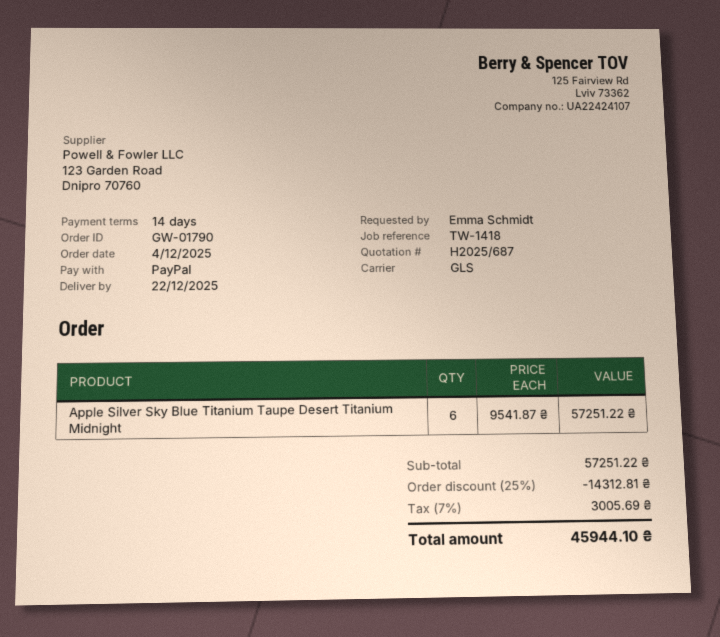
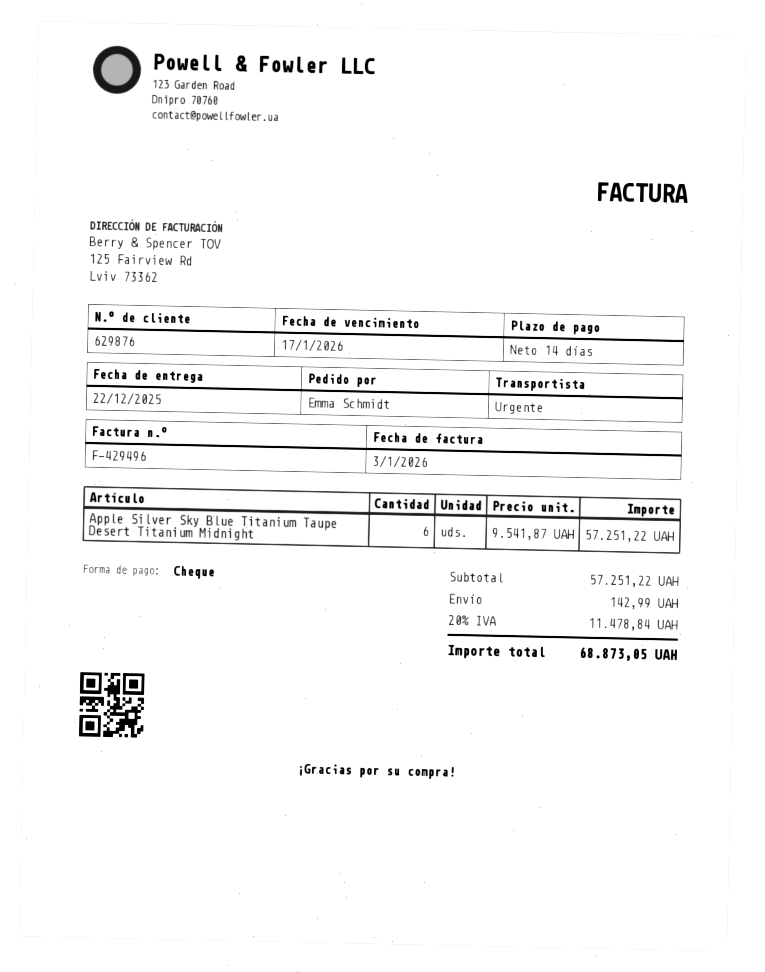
payment method: PayPal -> cheque
shipping method: GLS -> express
discount: 25% = 14312.81 -> none
shipping: none -> 142.99
tax: 7% = 3005.69 -> 20% = 11478.84
total: 45944.10 -> 68873.05

